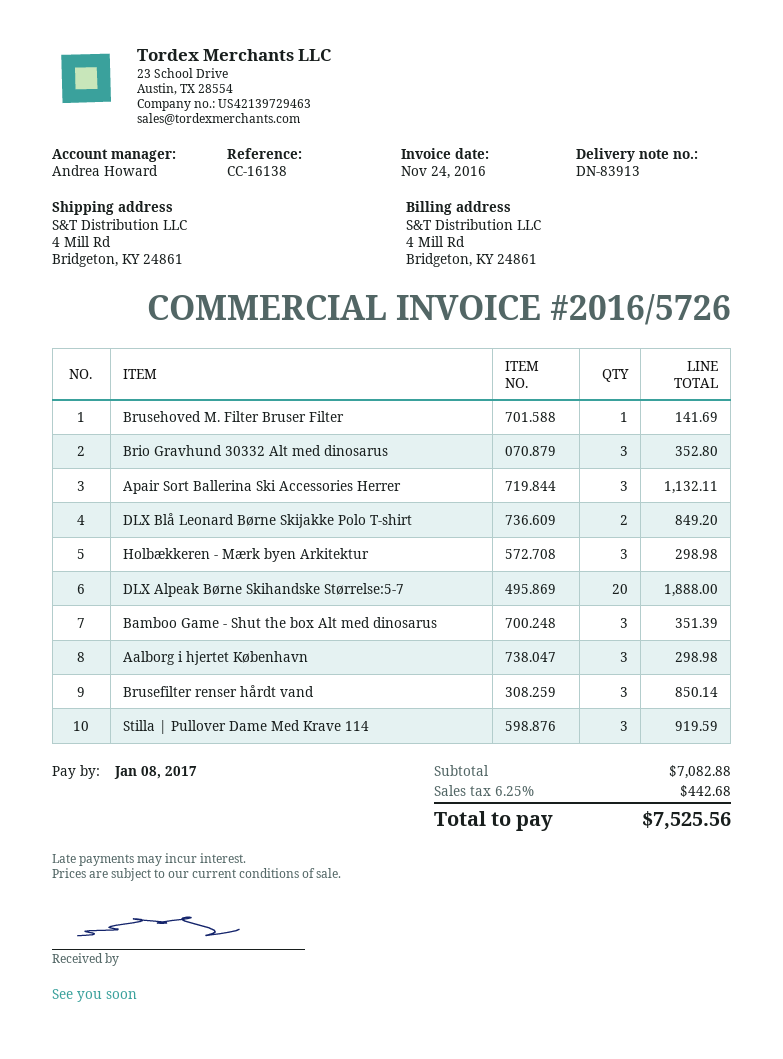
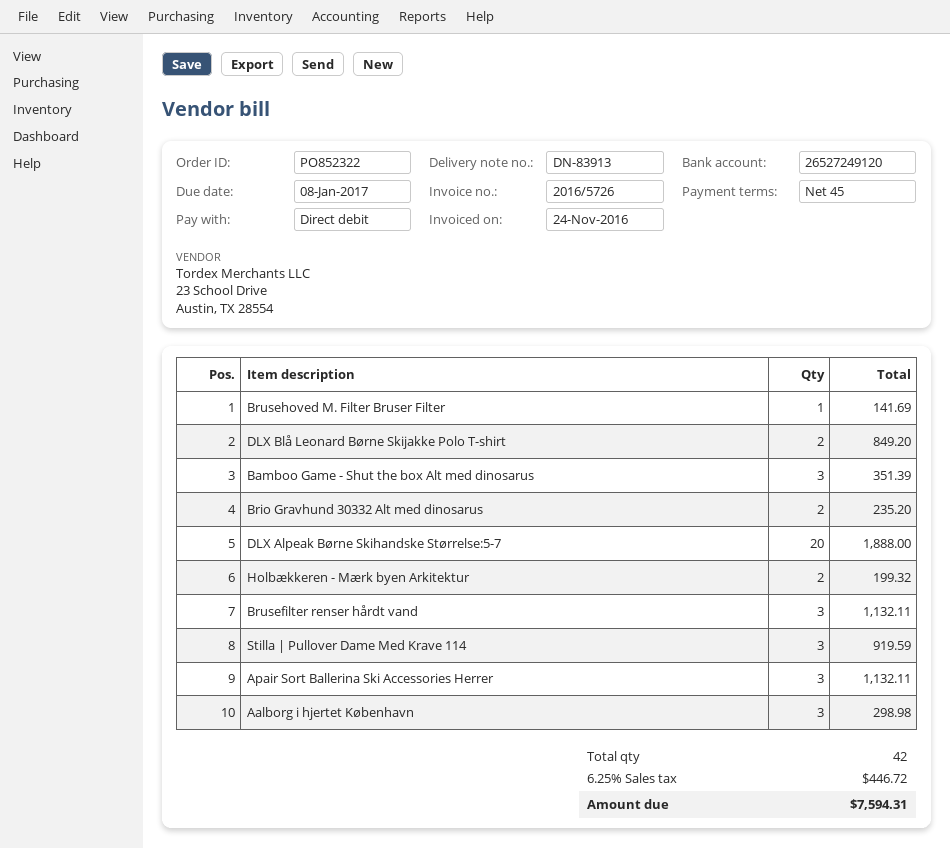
Brio Gravhund 30332 Alt med dinosarus: 3 for 352.80 -> 2 for 235.20
Holbækkeren - Mærk byen Arkitektur: 3 for 298.98 -> 2 for 199.32
Brusefilter renser hårdt vand: 3 for 850.14 -> 3 for 1132.11
tax: 6.25% = 442.68 -> 6.25% = 446.72
total: 7525.56 -> 7594.31

